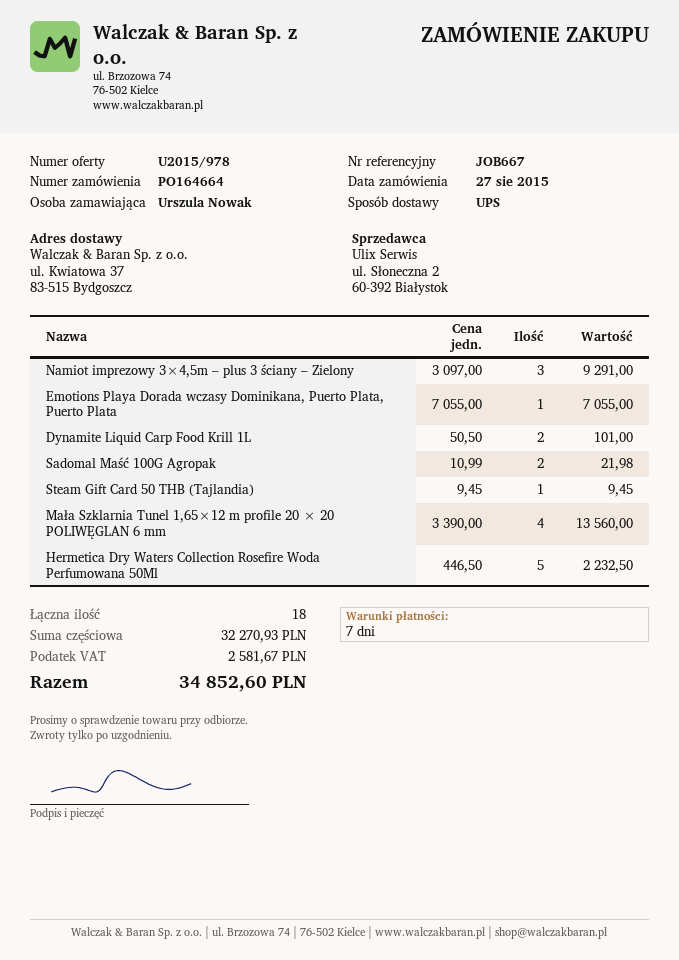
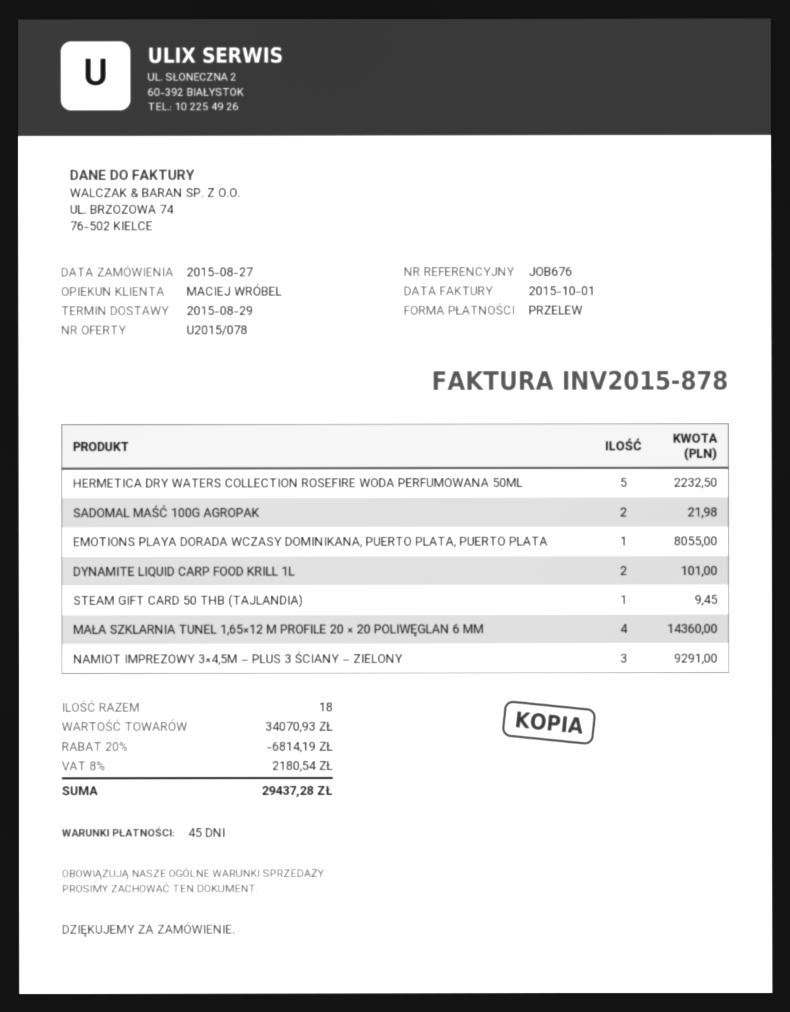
quote number: U2015/978 -> U2015/078
payment terms: 7 days -> 45 days
reference: JOB667 -> JOB676
Emotions Playa Dorada wczasy Dominikana, Puerto Plata, Puerto Plata: 1 for 7055.00 -> 1 for 8055.00
Mała Szklarnia Tunel 1,65×12 m profile 20 × 20 POLIWĘGLAN 6 mm: 4 for 13560.00 -> 4 for 14360.00
subtotal: 32270.93 -> 34070.93
discount: none -> 20% = 6814.19
tax: 2581.67 -> 2180.54
total: 34852.60 -> 29437.28

